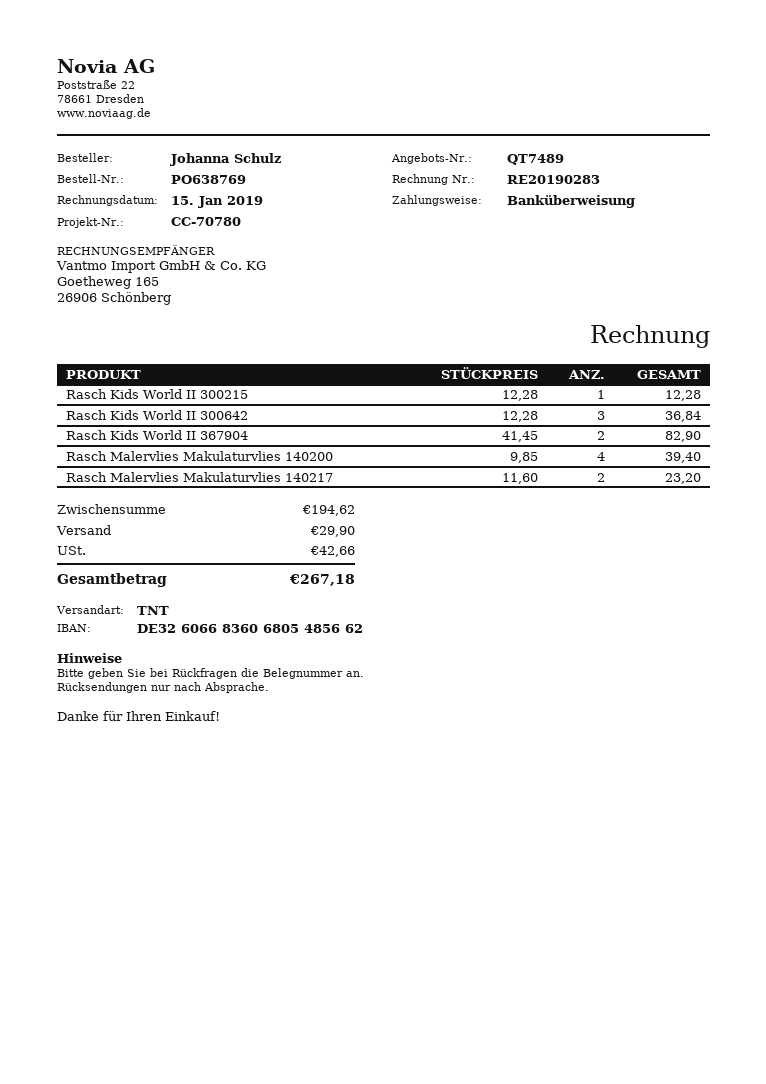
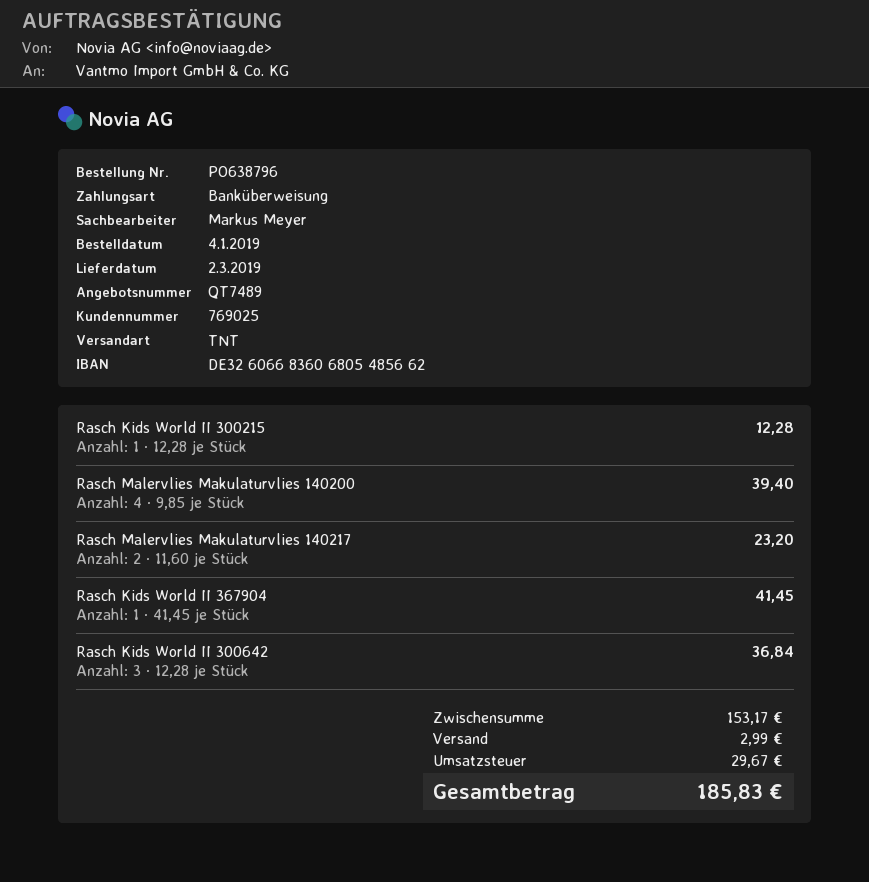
order number: PO638769 -> PO638796
Rasch Kids World II 367904: 2 x 41.45 = 82.90 -> 1 x 41.45 = 41.45
subtotal: 194.62 -> 153.17
shipping: 29.90 -> 2.99
tax: 42.66 -> 29.67
total: 267.18 -> 185.83

